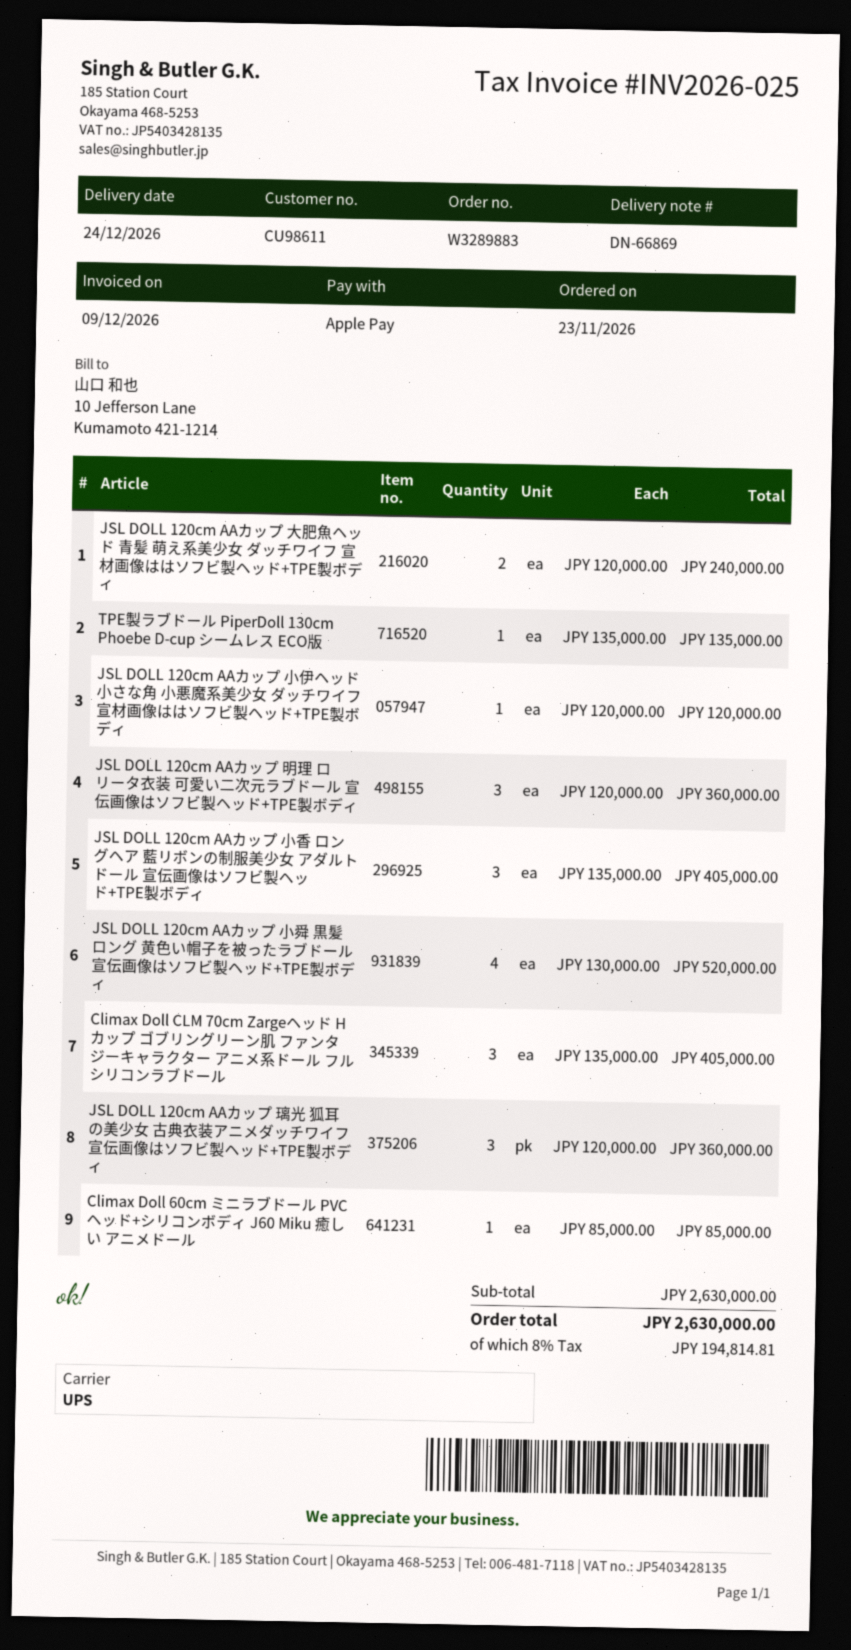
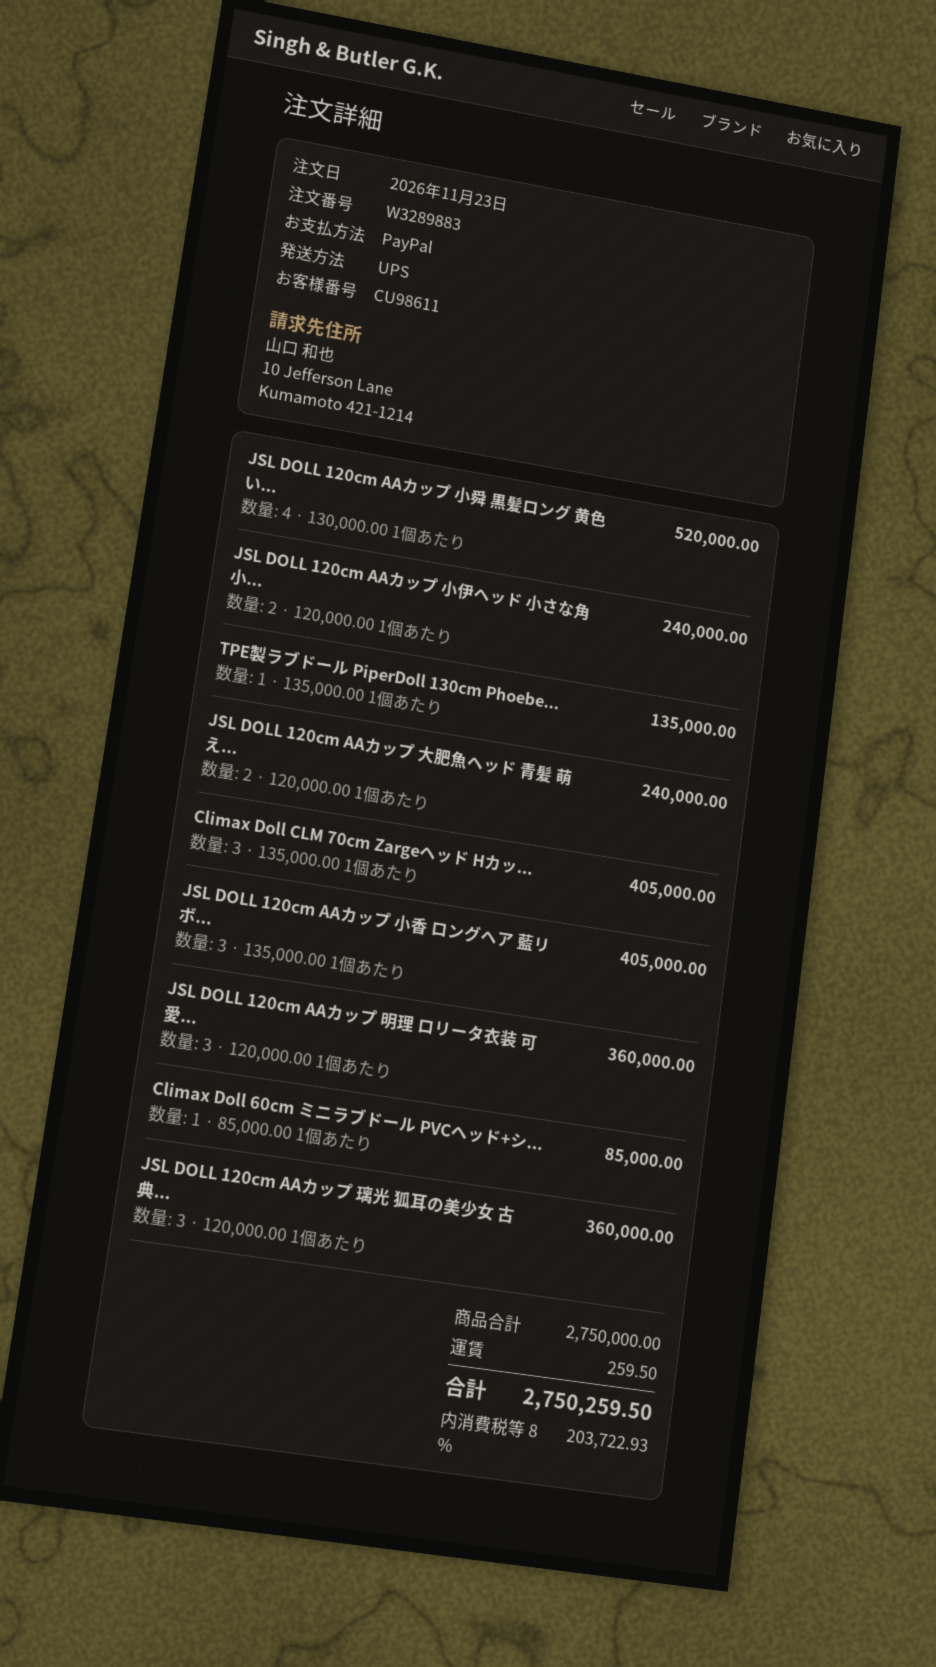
payment method: Apple Pay -> PayPal
JSL DOLL 120cm AAカップ 小伊ヘッド 小さな角 小悪魔系美少女 ダッチワイフ 宣材画像ははソフビ製ヘッド+TPE製ボディ: 1 x 120000.00 = 120000.00 -> 2 x 120000.00 = 240000.00
subtotal: 2630000.00 -> 2750000.00
shipping: none -> 259.50
tax: 8% = 194814.81 -> 8% = 203722.93
total: 2630000.00 -> 2750259.50

